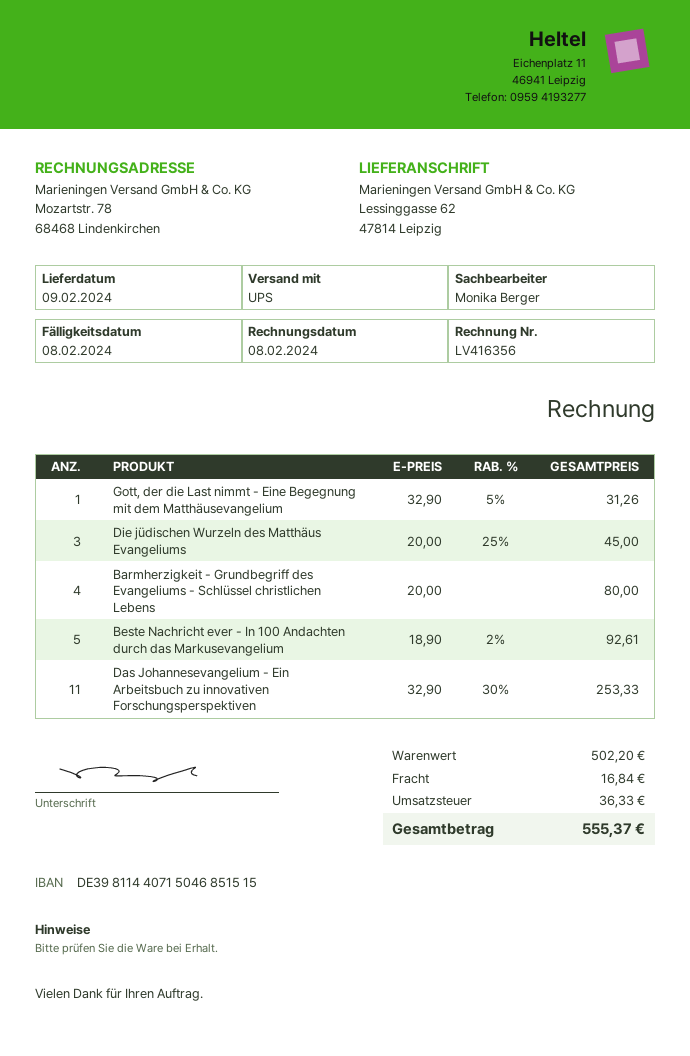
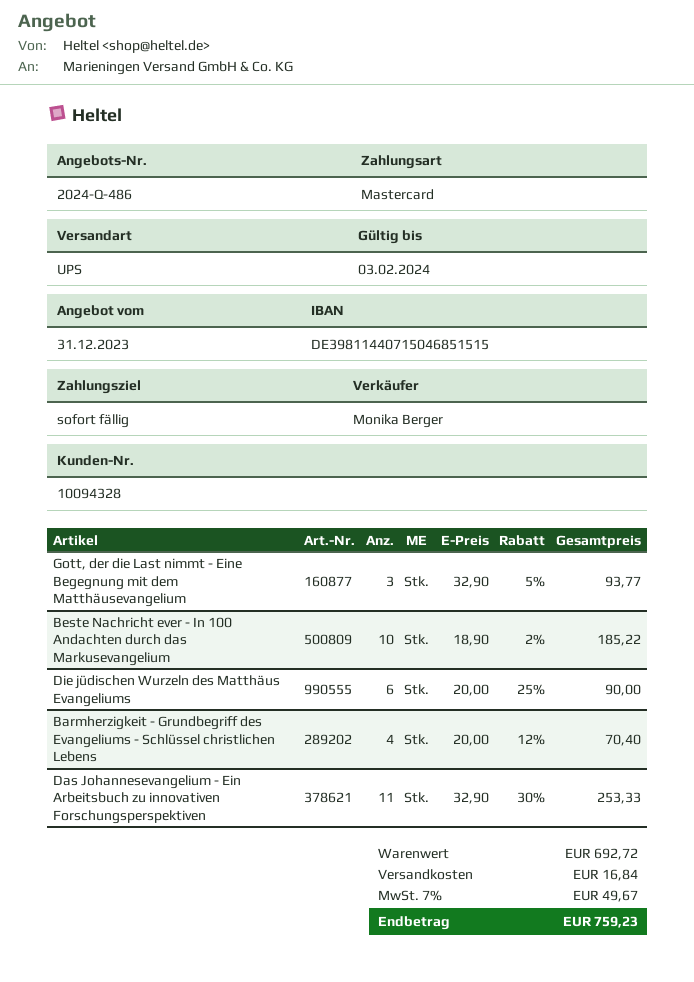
Gott, der die Last nimmt - Eine Begegnung mit dem Matthäusevangelium: 1 x 32.90 - 5% = 31.26 -> 3 x 32.90 - 5% = 93.77
Die jüdischen Wurzeln des Matthäus Evangeliums: 3 x 20.00 - 25% = 45.00 -> 6 x 20.00 - 25% = 90.00
Barmherzigkeit - Grundbegriff des Evangeliums - Schlüssel christlichen Lebens: 4 x 20.00 = 80.00 -> 4 x 20.00 - 12% = 70.40
Beste Nachricht ever - In 100 Andachten durch das Markusevangelium: 5 x 18.90 - 2% = 92.61 -> 10 x 18.90 - 2% = 185.22
subtotal: 502.20 -> 692.72
tax: 36.33 -> 49.67
total: 555.37 -> 759.23

